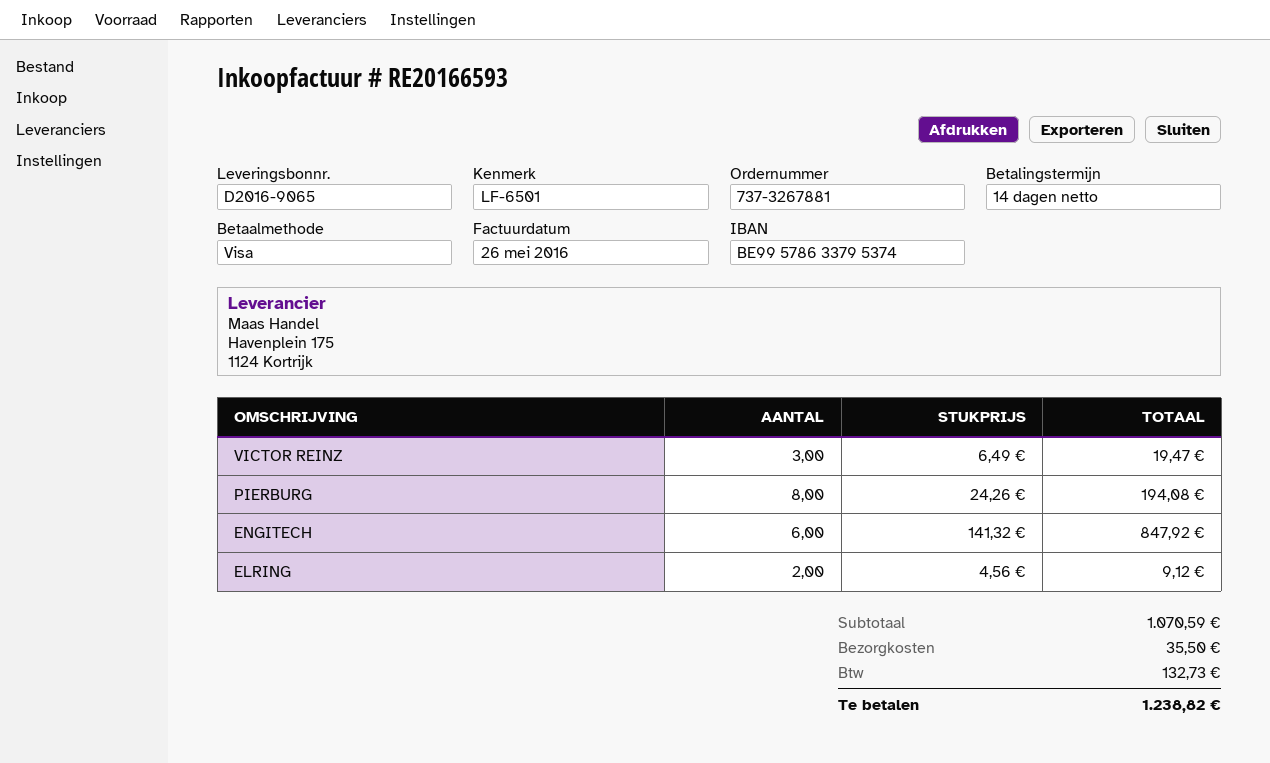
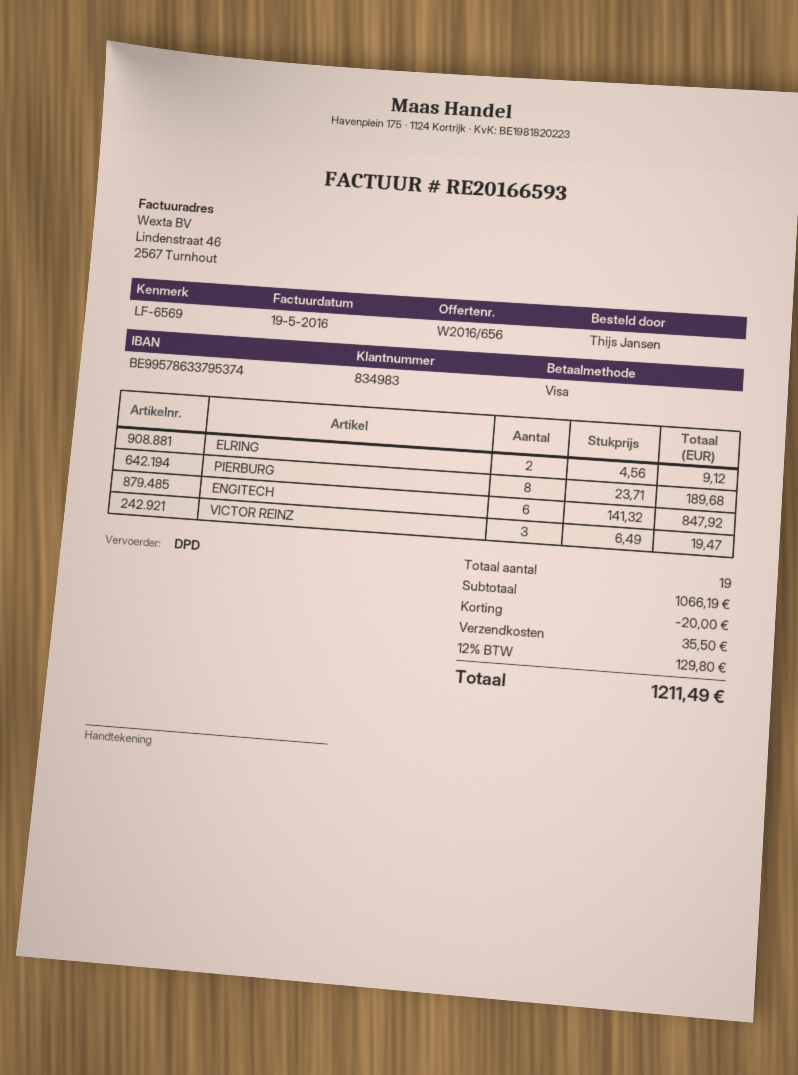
invoice date: 2016-05-26 -> 2016-05-19
reference: LF-6501 -> LF-6569
PIERBURG: 8 x 24.26 = 194.08 -> 8 x 23.71 = 189.68
subtotal: 1070.59 -> 1066.19
discount: none -> 20.00
tax: 132.73 -> 129.80
total: 1238.82 -> 1211.49

